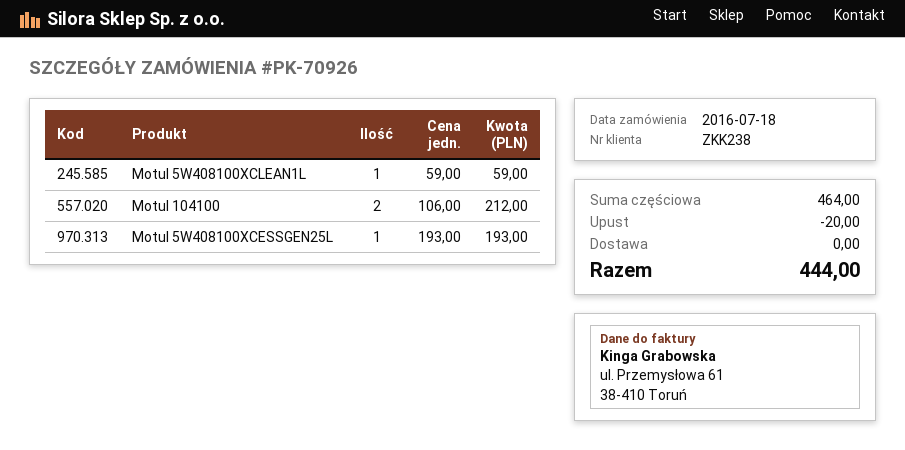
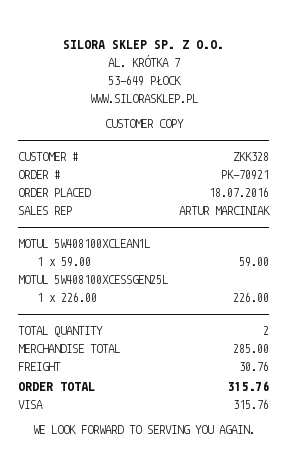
order number: PK-70926 -> PK-70921
customer number: ZKK238 -> ZKK328
Motul 104100: 2 x 106.00 = 212.00 -> none
Motul 5W408100XCESSGEN25L: 1 x 193.00 = 193.00 -> 1 x 226.00 = 226.00
subtotal: 464.00 -> 285.00
discount: 20.00 -> none
shipping: 0.00 -> 30.76
total: 444.00 -> 315.76

